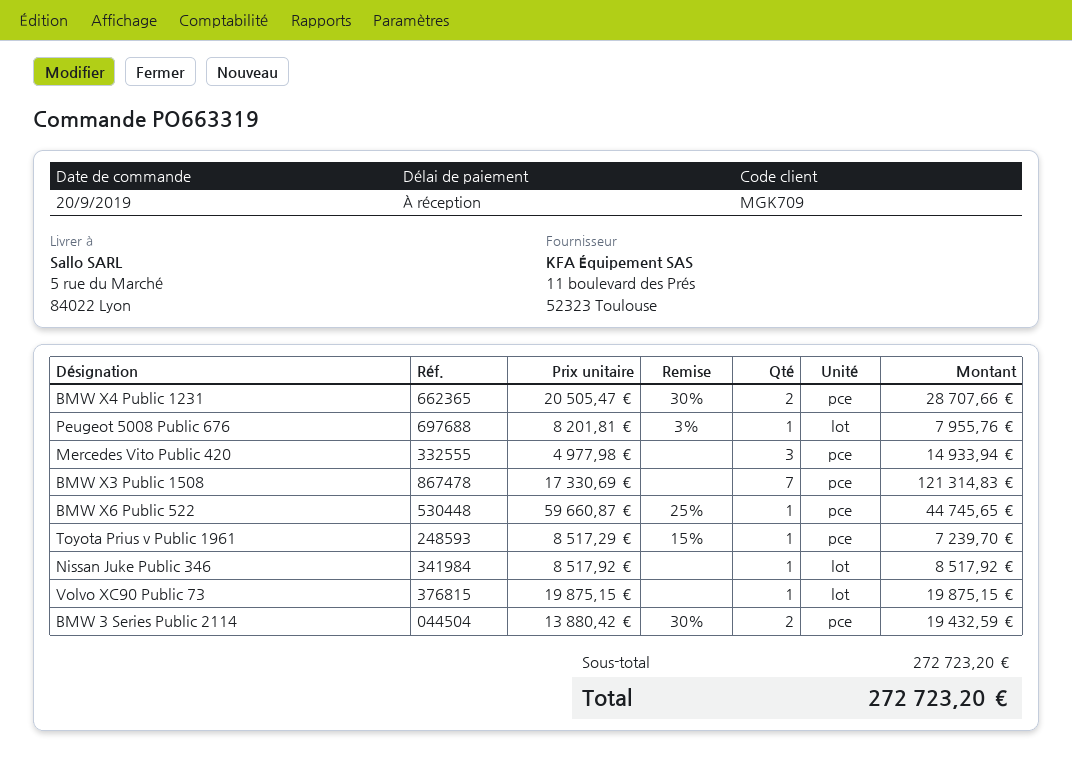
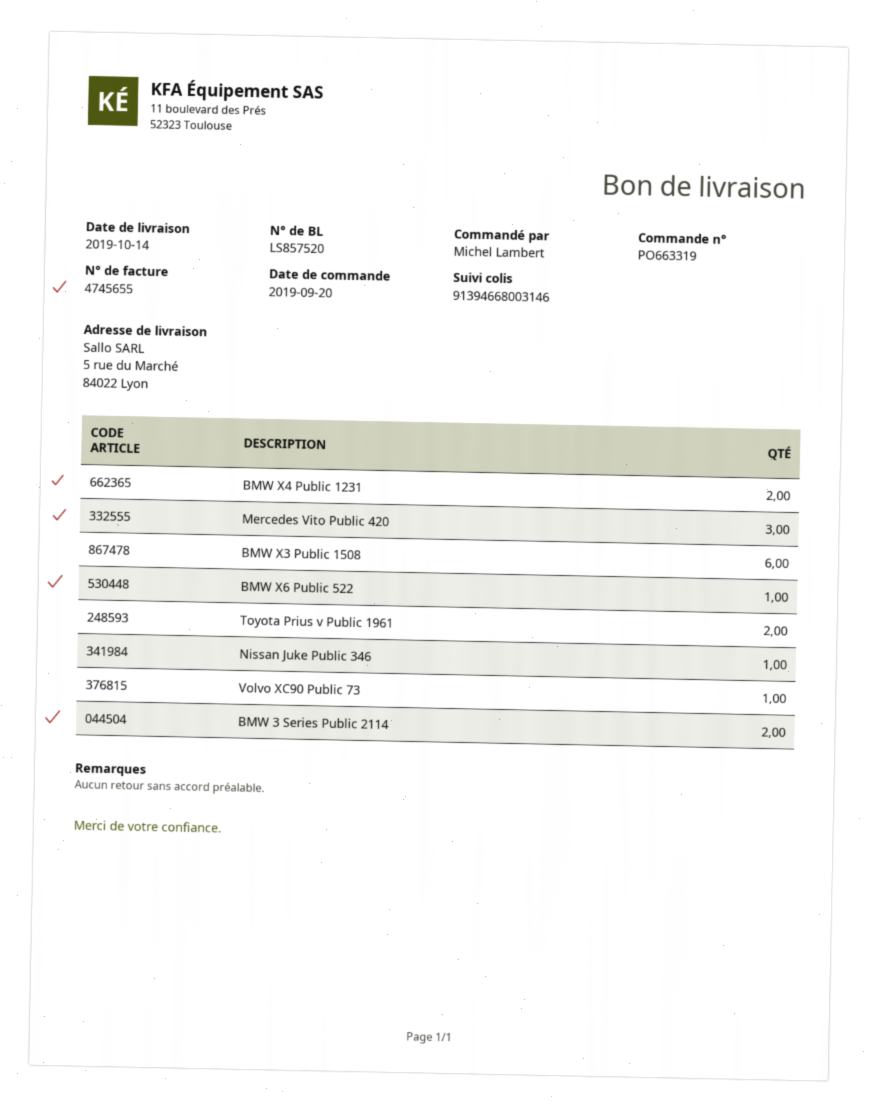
Peugeot 5008 Public 676: 1 -> none
BMW X3 Public 1508: 7 -> 6
Toyota Prius v Public 1961: 1 -> 2

